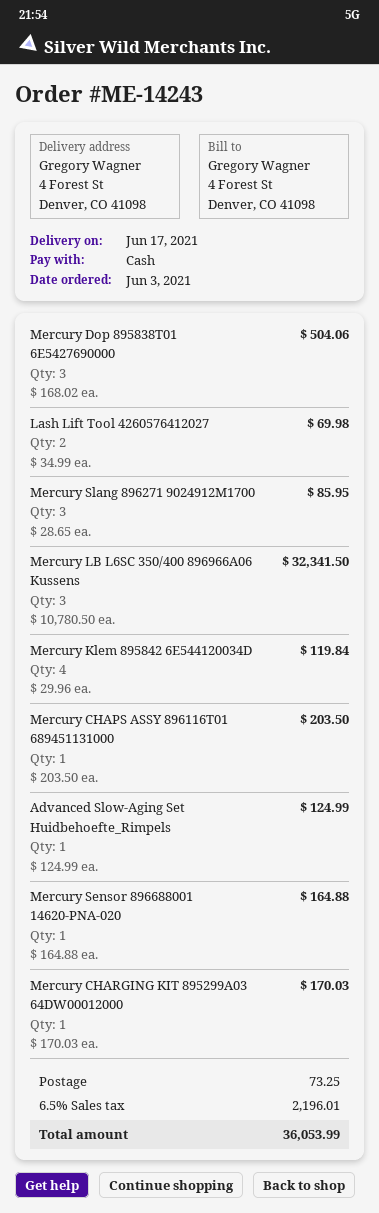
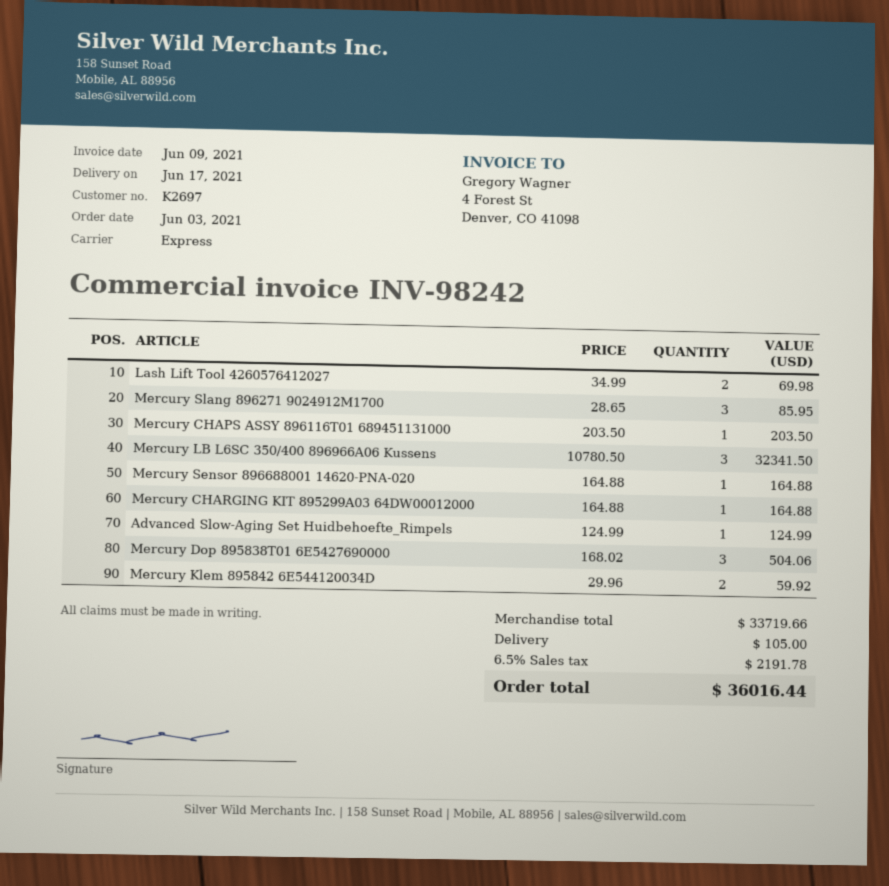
Mercury Klem 895842 6E544120034D: 4 x 29.96 = 119.84 -> 2 x 29.96 = 59.92
Mercury CHARGING KIT 895299A03 64DW00012000: 1 x 170.03 = 170.03 -> 1 x 164.88 = 164.88
shipping: 73.25 -> 105.00
tax: 6.5% = 2196.01 -> 6.5% = 2191.78
total: 36053.99 -> 36016.44

